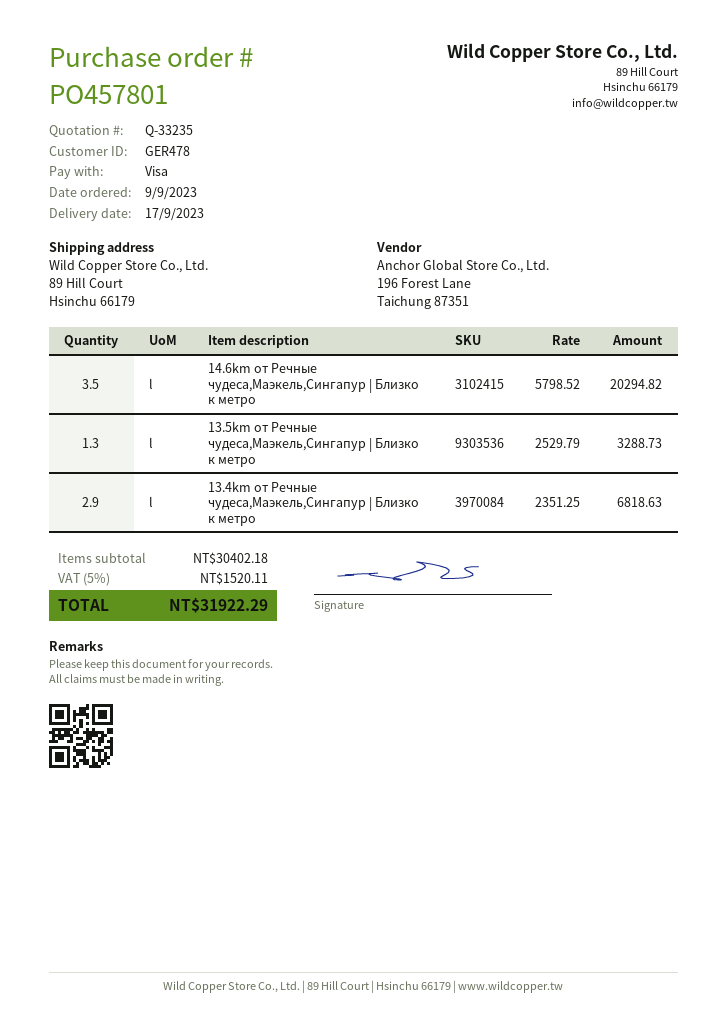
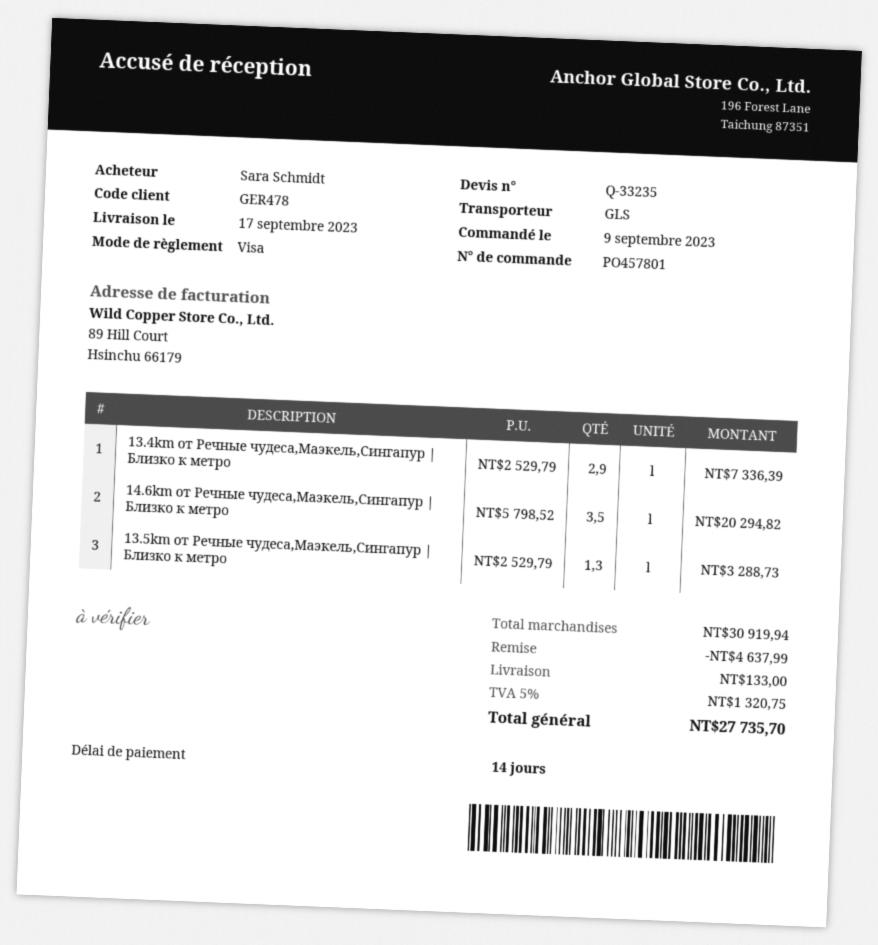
13.4km от Речные чудеса,Маэкель,Сингапур | Близко к метро: 2.9 x 2351.25 = 6818.63 -> 2.9 x 2529.79 = 7336.39
subtotal: 30402.18 -> 30919.94
discount: none -> 4637.99
shipping: none -> 133.00
tax: 5% = 1520.11 -> 5% = 1320.75
total: 31922.29 -> 27735.70

